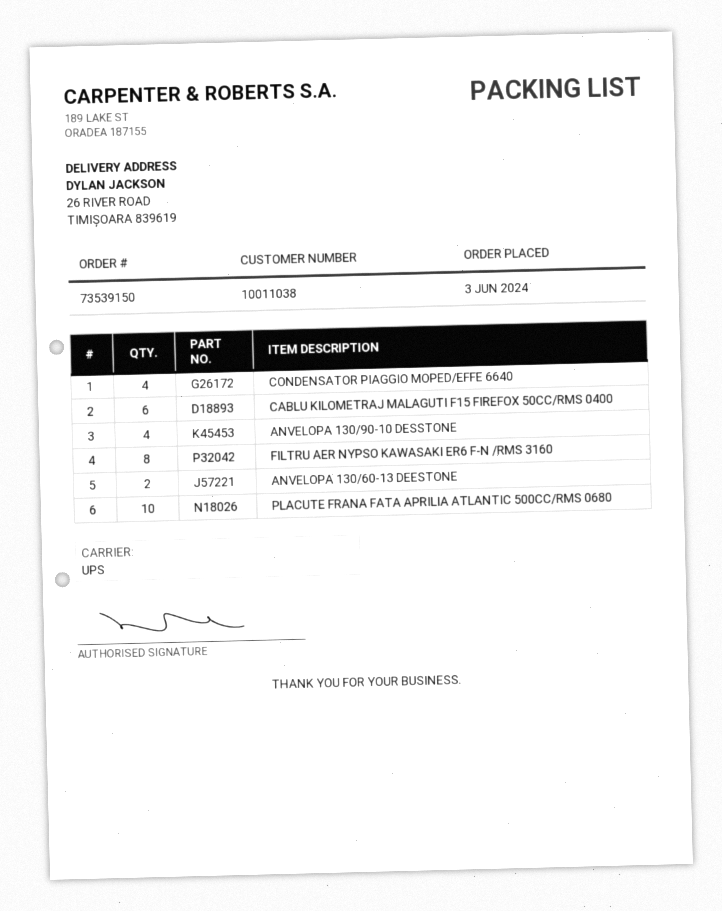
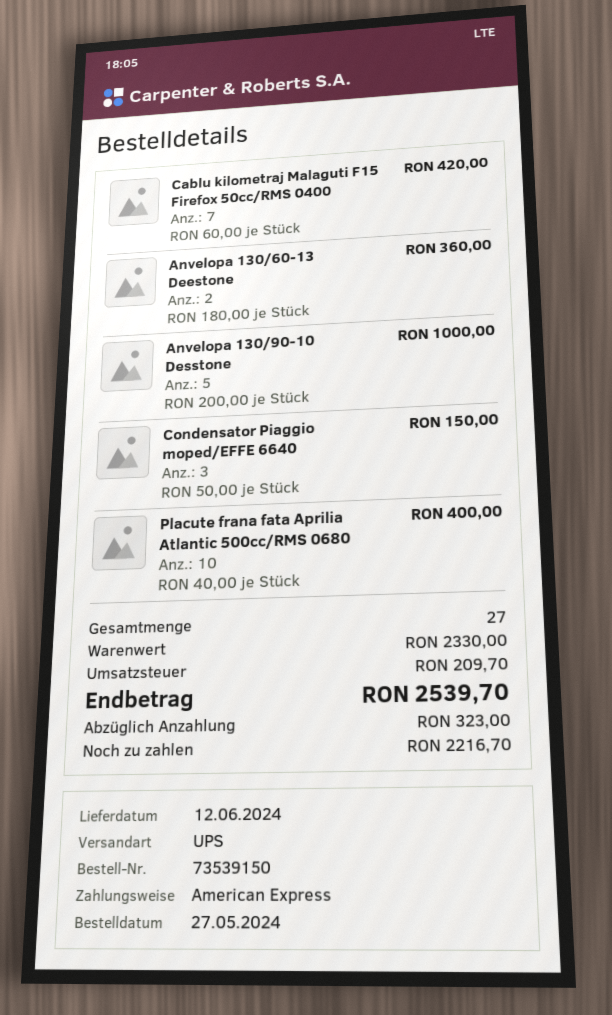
order date: 2024-06-03 -> 2024-05-27
CONDENSATOR PIAGGIO MOPED/EFFE 6640: 4 -> 3
CABLU KILOMETRAJ MALAGUTI F15 FIREFOX 50CC/RMS 0400: 6 -> 7
ANVELOPA 130/90-10 DESSTONE: 4 -> 5
FILTRU AER NYPSO KAWASAKI ER6 F-N /RMS 3160: 8 -> none

